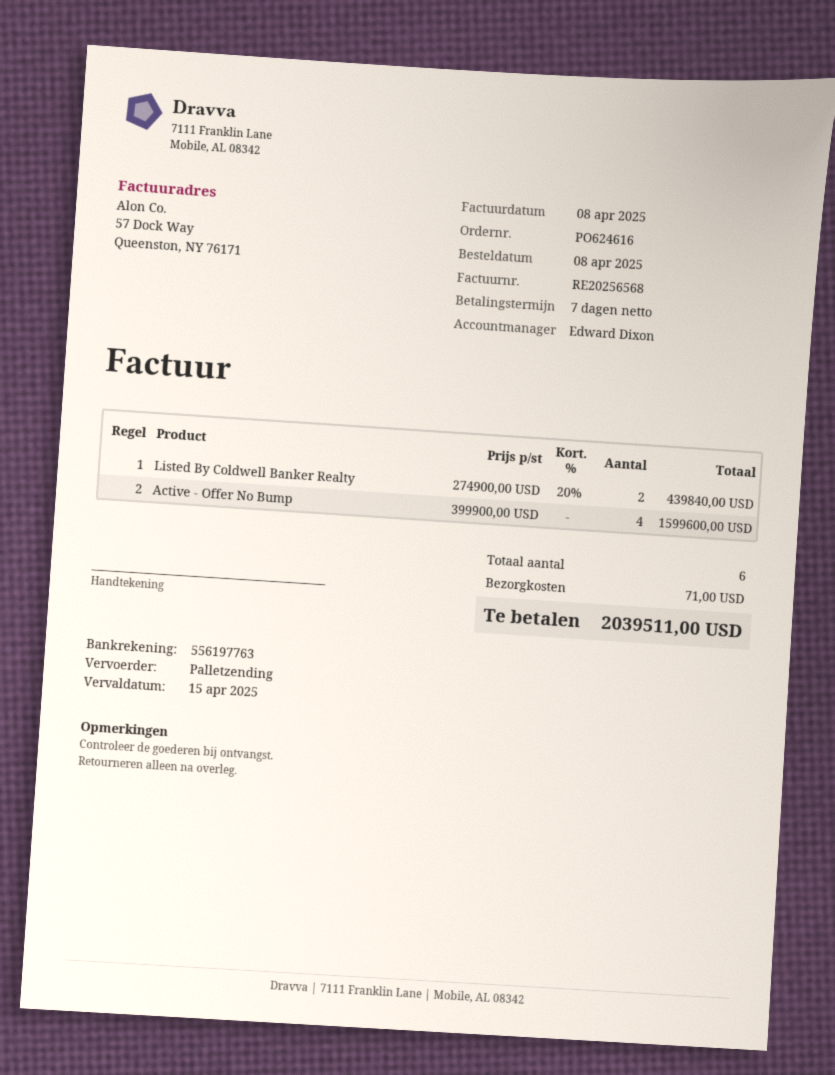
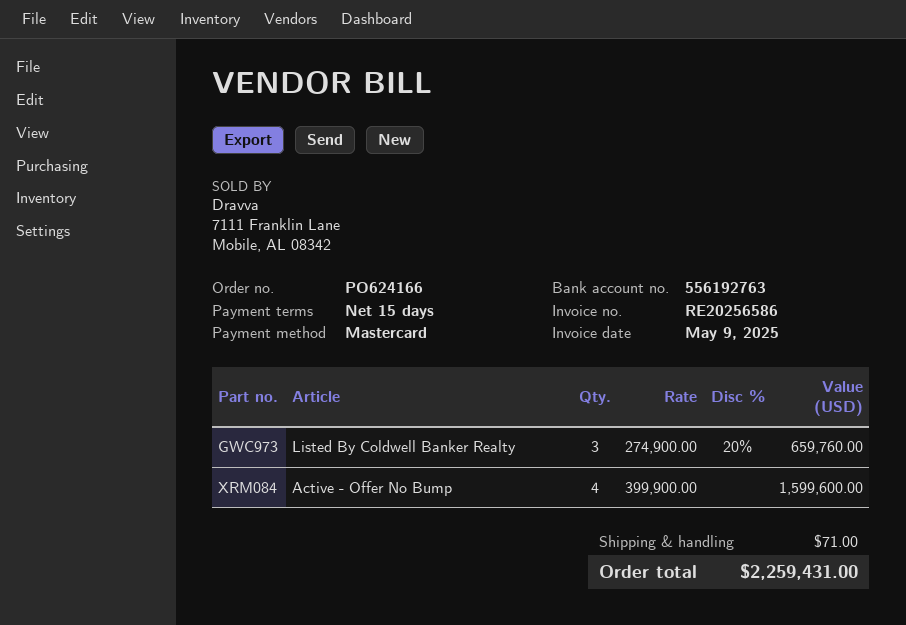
order number: PO624616 -> PO624166
invoice number: RE20256568 -> RE20256586
invoice date: 2025-04-08 -> 2025-05-09
payment terms: 7 days -> 15 days
bank account: 556197763 -> 556192763
Listed By Coldwell Banker Realty: 2 x 274900.00 - 20% = 439840.00 -> 3 x 274900.00 - 20% = 659760.00
total: 2039511.00 -> 2259431.00

